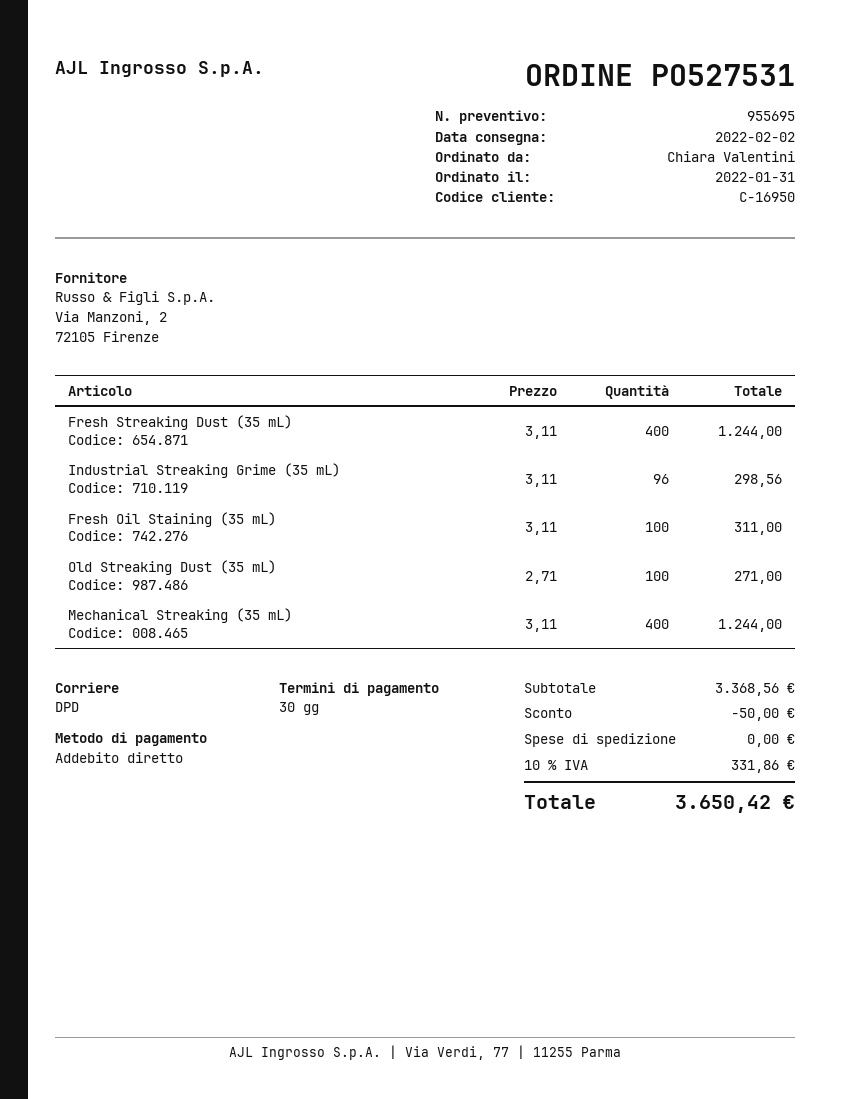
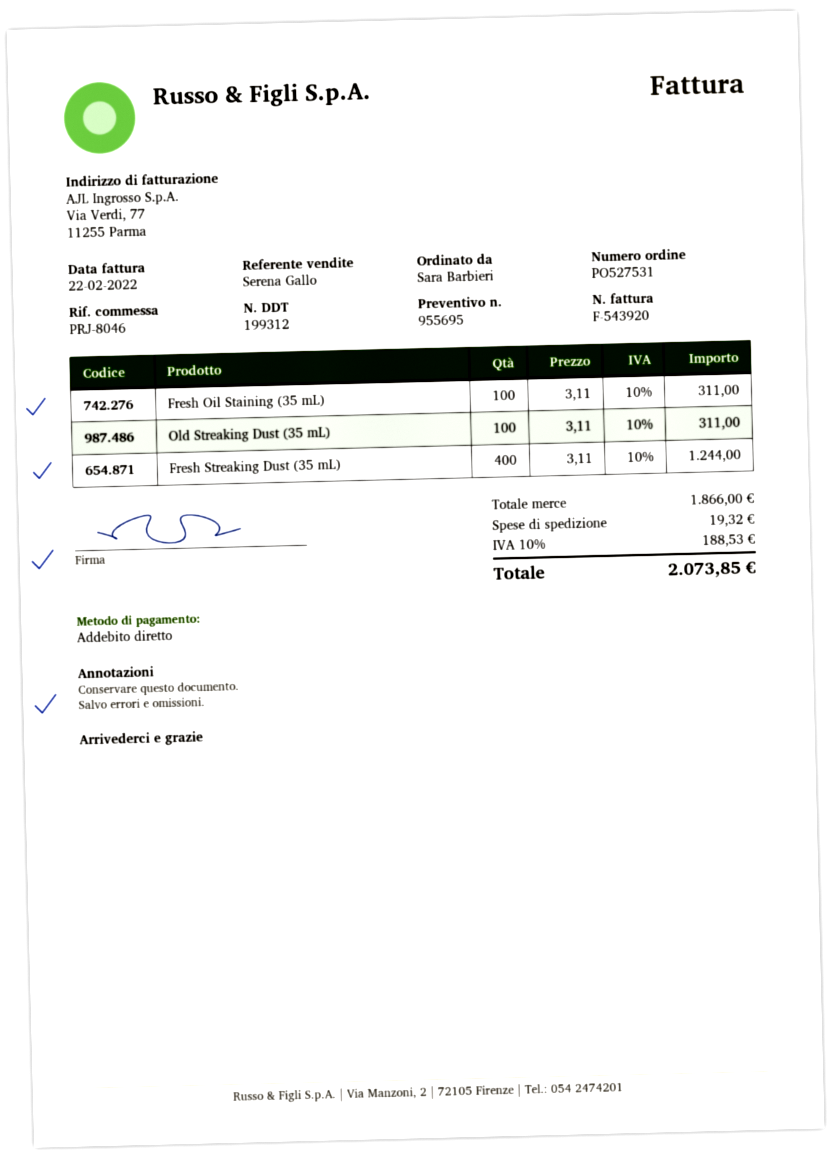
ordered by: Chiara Valentini -> Sara Barbieri
Industrial Streaking Grime (35 mL): 96 x 3.11 = 298.56 -> none
Old Streaking Dust (35 mL): 100 x 2.71 = 271.00 -> 100 x 3.11 = 311.00
Mechanical Streaking (35 mL): 400 x 3.11 = 1244.00 -> none
subtotal: 3368.56 -> 1866.00
discount: 50.00 -> none
shipping: 0.00 -> 19.32
tax: 10% = 331.86 -> 10% = 188.53
total: 3650.42 -> 2073.85

